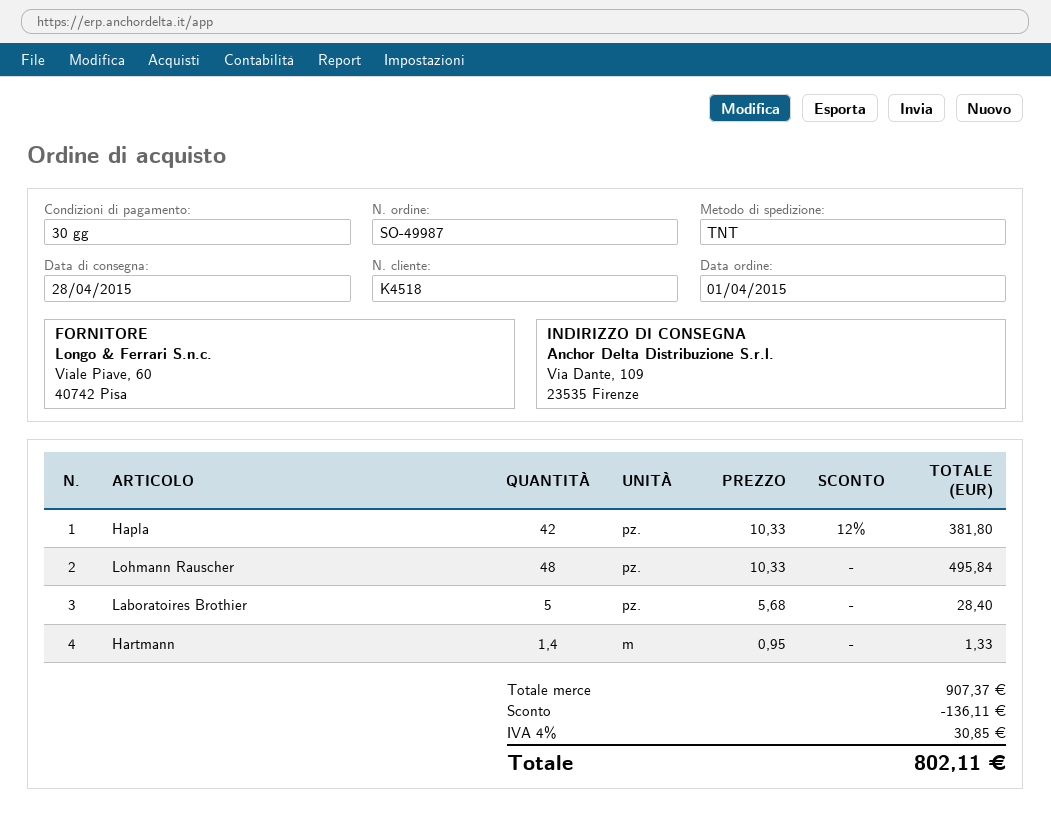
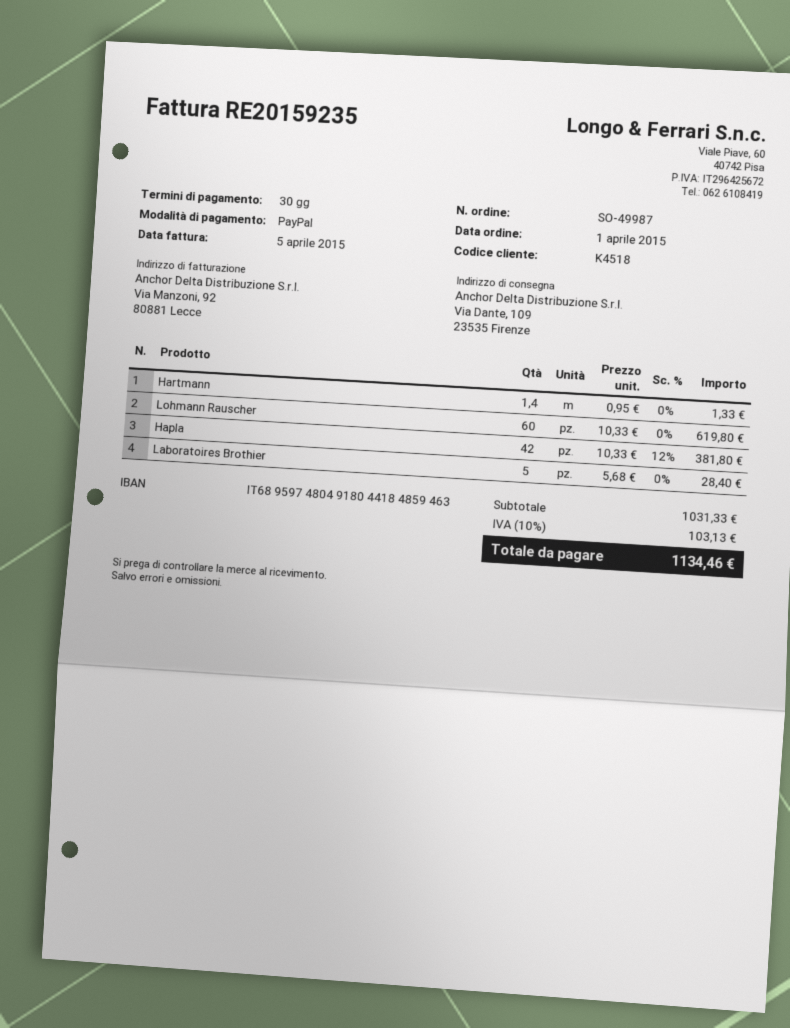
Lohmann Rauscher: 48 x 10.33 = 495.84 -> 60 x 10.33 = 619.80
subtotal: 907.37 -> 1031.33
discount: 136.11 -> none
tax: 4% = 30.85 -> 10% = 103.13
total: 802.11 -> 1134.46

